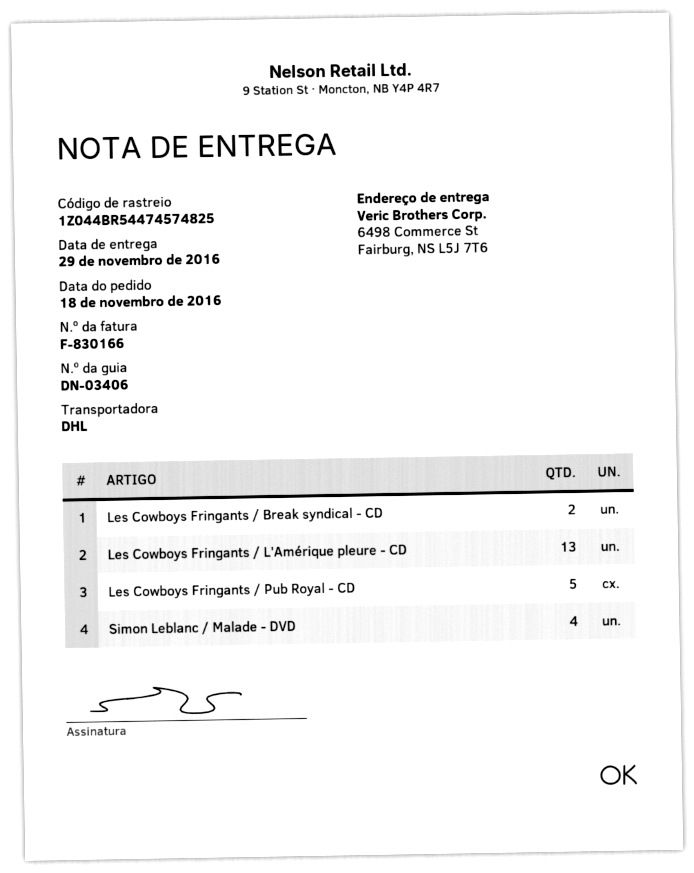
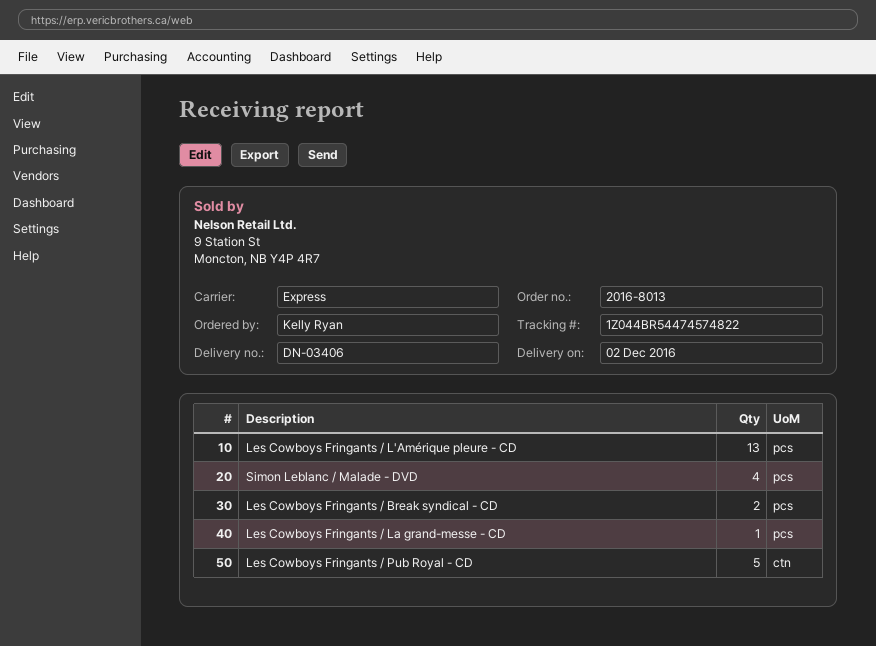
delivery date: 2016-11-29 -> 2016-12-02
shipping method: DHL -> express
tracking number: 1Z044BR54474574825 -> 1Z044BR54474574822
Les Cowboys Fringants / La grand-messe - CD: none -> 1

